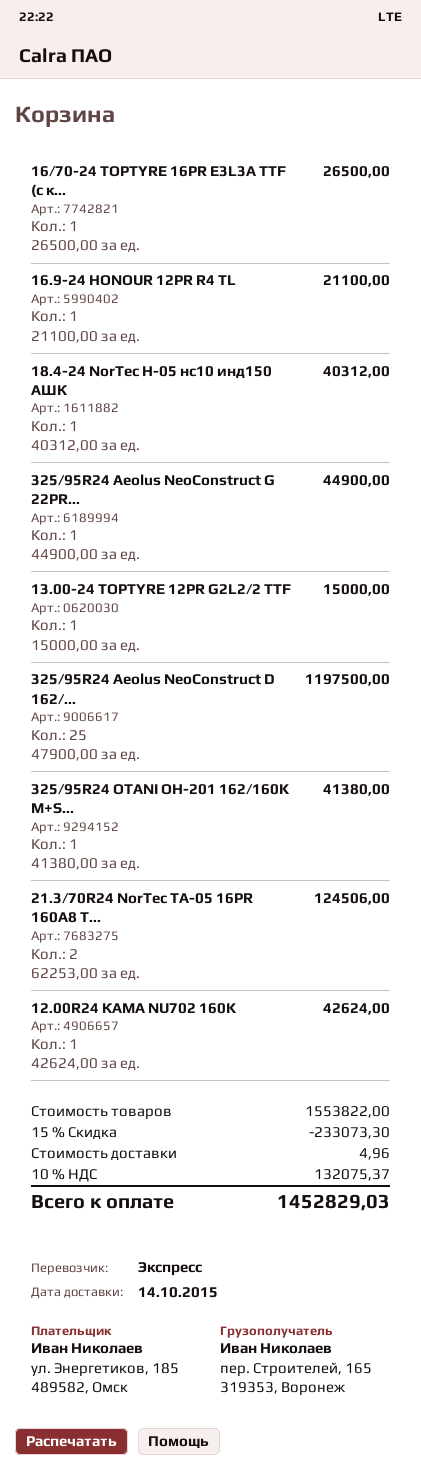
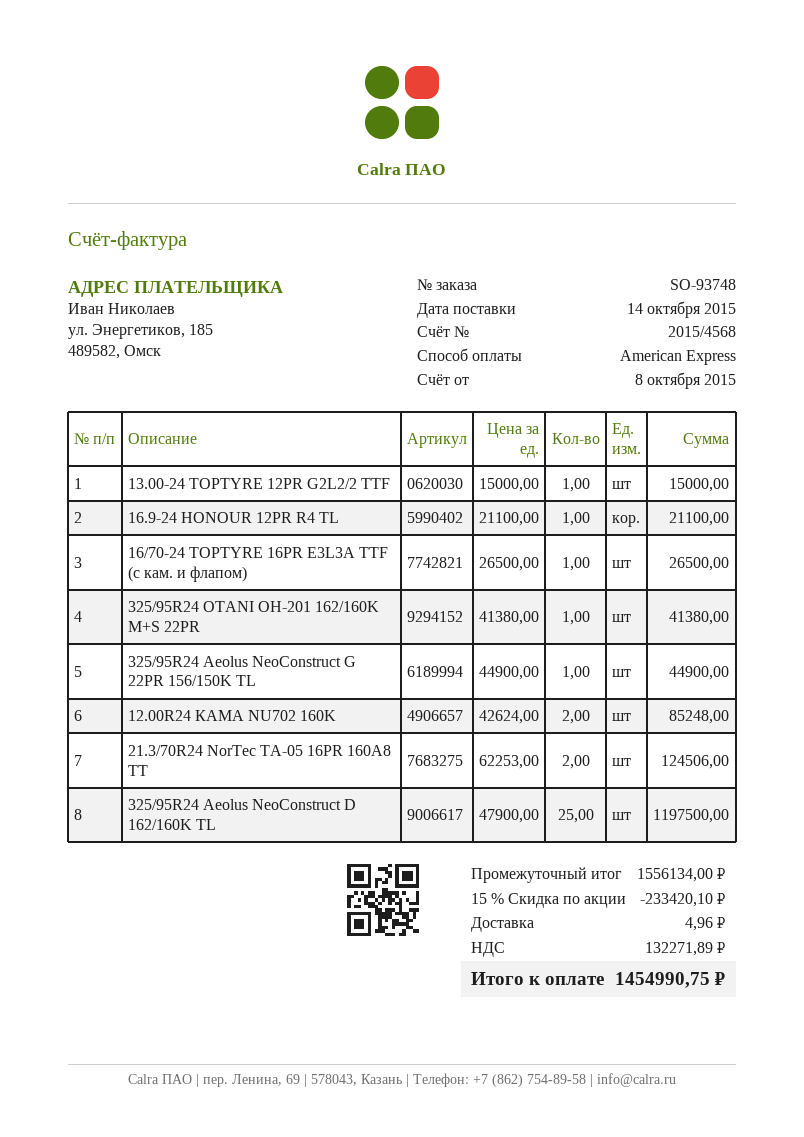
18.4-24 NorTec H-05 нс10 инд150 АШК: 1 x 40312.00 = 40312.00 -> none
12.00R24 КАМА NU702 160K: 1 x 42624.00 = 42624.00 -> 2 x 42624.00 = 85248.00
subtotal: 1553822.00 -> 1556134.00
discount: 15% = 233073.30 -> 15% = 233420.10
tax: 132075.37 -> 132271.89
total: 1452829.03 -> 1454990.75

